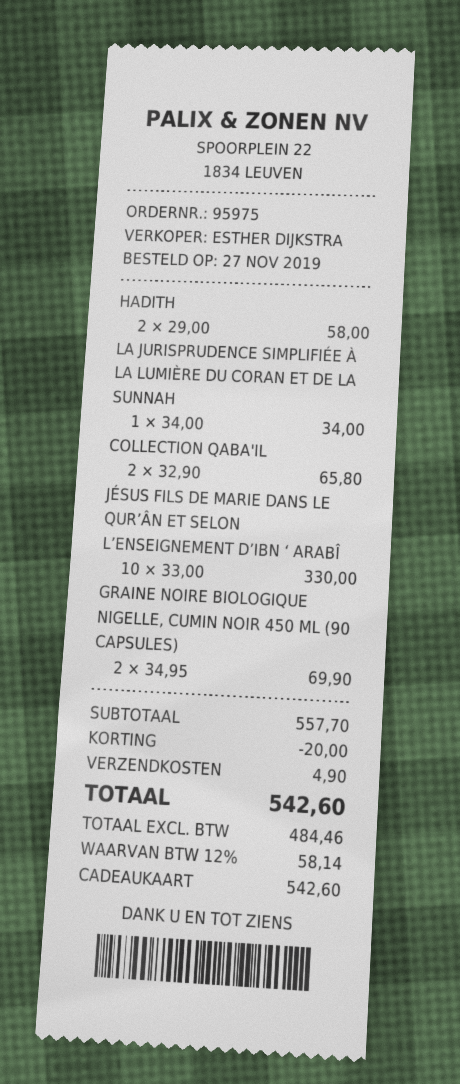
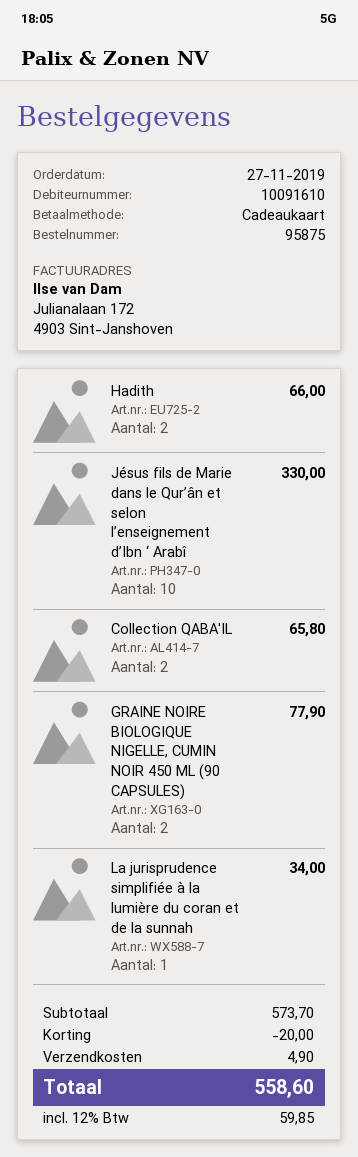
order number: 95975 -> 95875
HADITH: 2 for 58.00 -> 2 for 66.00
GRAINE NOIRE BIOLOGIQUE NIGELLE, CUMIN NOIR 450 ML (90 CAPSULES): 2 for 69.90 -> 2 for 77.90
subtotal: 557.70 -> 573.70
tax: 12% = 58.14 -> 12% = 59.85
total: 542.60 -> 558.60

